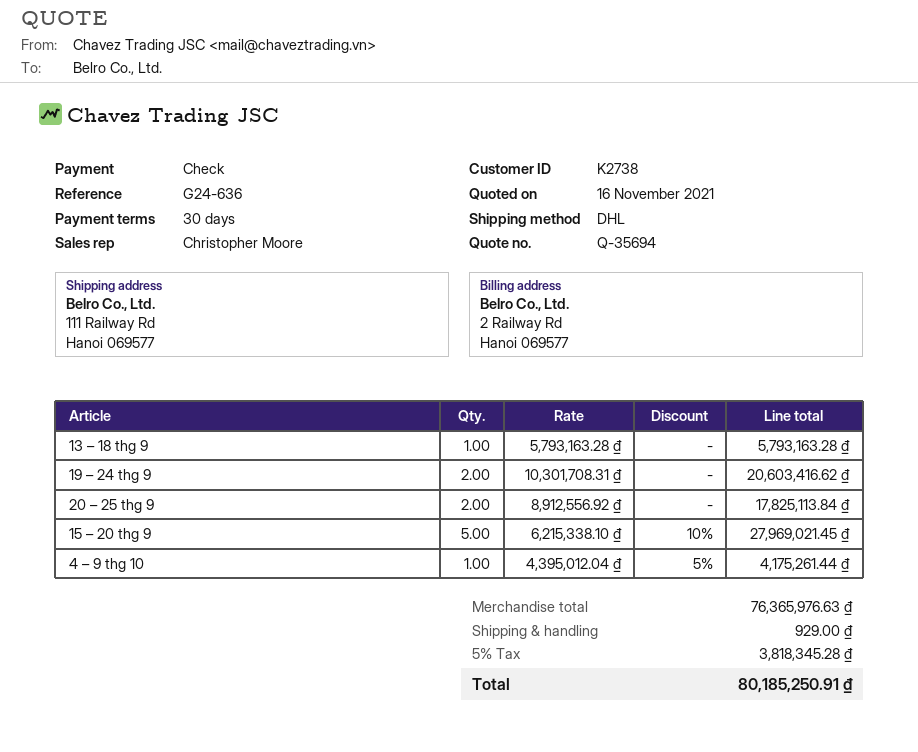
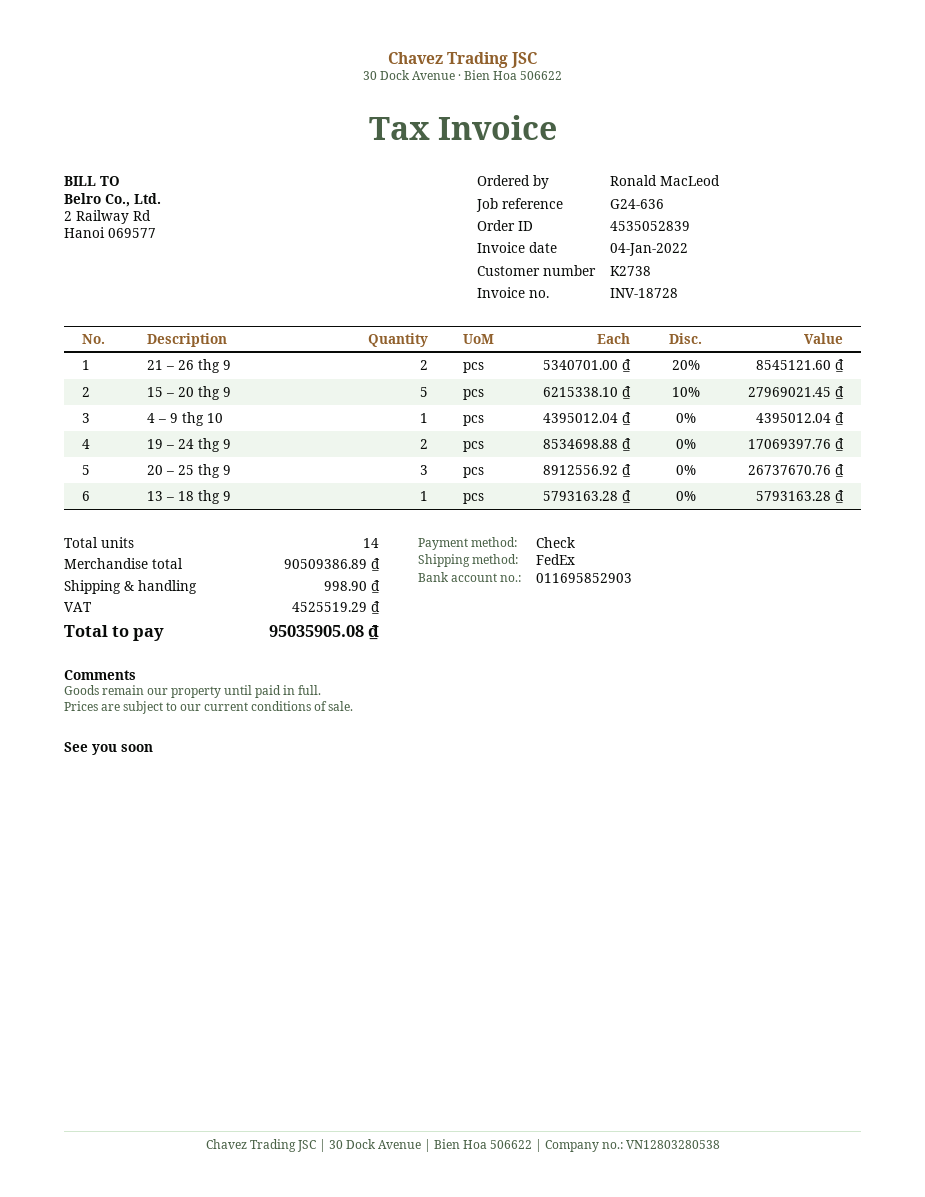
shipping method: DHL -> FedEx
19 – 24 thg 9: 2 x 10301708.31 = 20603416.62 -> 2 x 8534698.88 = 17069397.76
20 – 25 thg 9: 2 x 8912556.92 = 17825113.84 -> 3 x 8912556.92 = 26737670.76
4 – 9 thg 10: 1 x 4395012.04 - 5% = 4175261.44 -> 1 x 4395012.04 = 4395012.04
21 – 26 thg 9: none -> 2 x 5340701.00 - 20% = 8545121.60
subtotal: 76365976.63 -> 90509386.89
shipping: 929.00 -> 998.90
tax: 3818345.28 -> 4525519.29
total: 80185250.91 -> 95035905.08

